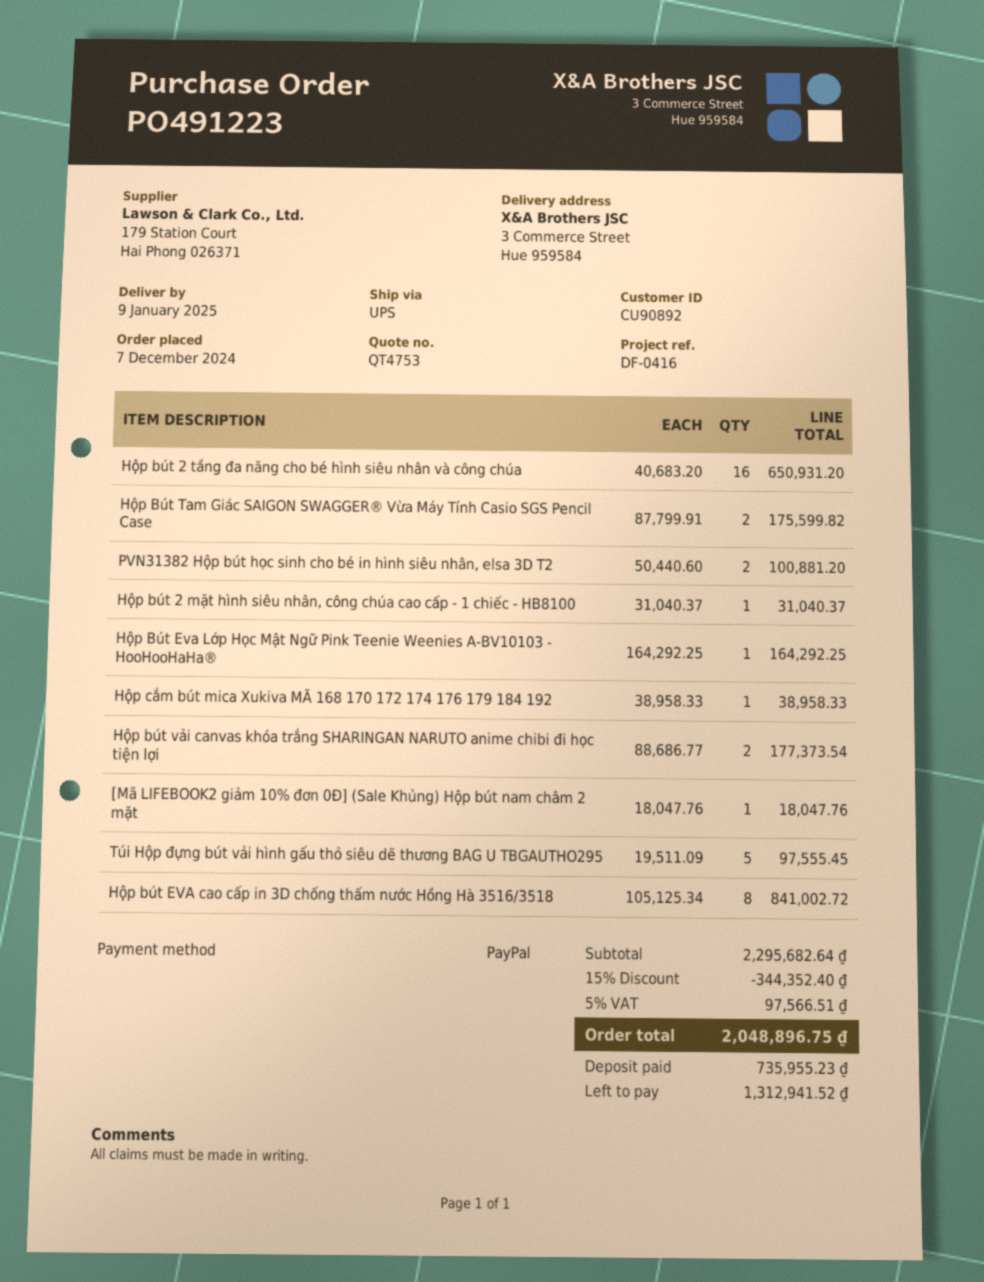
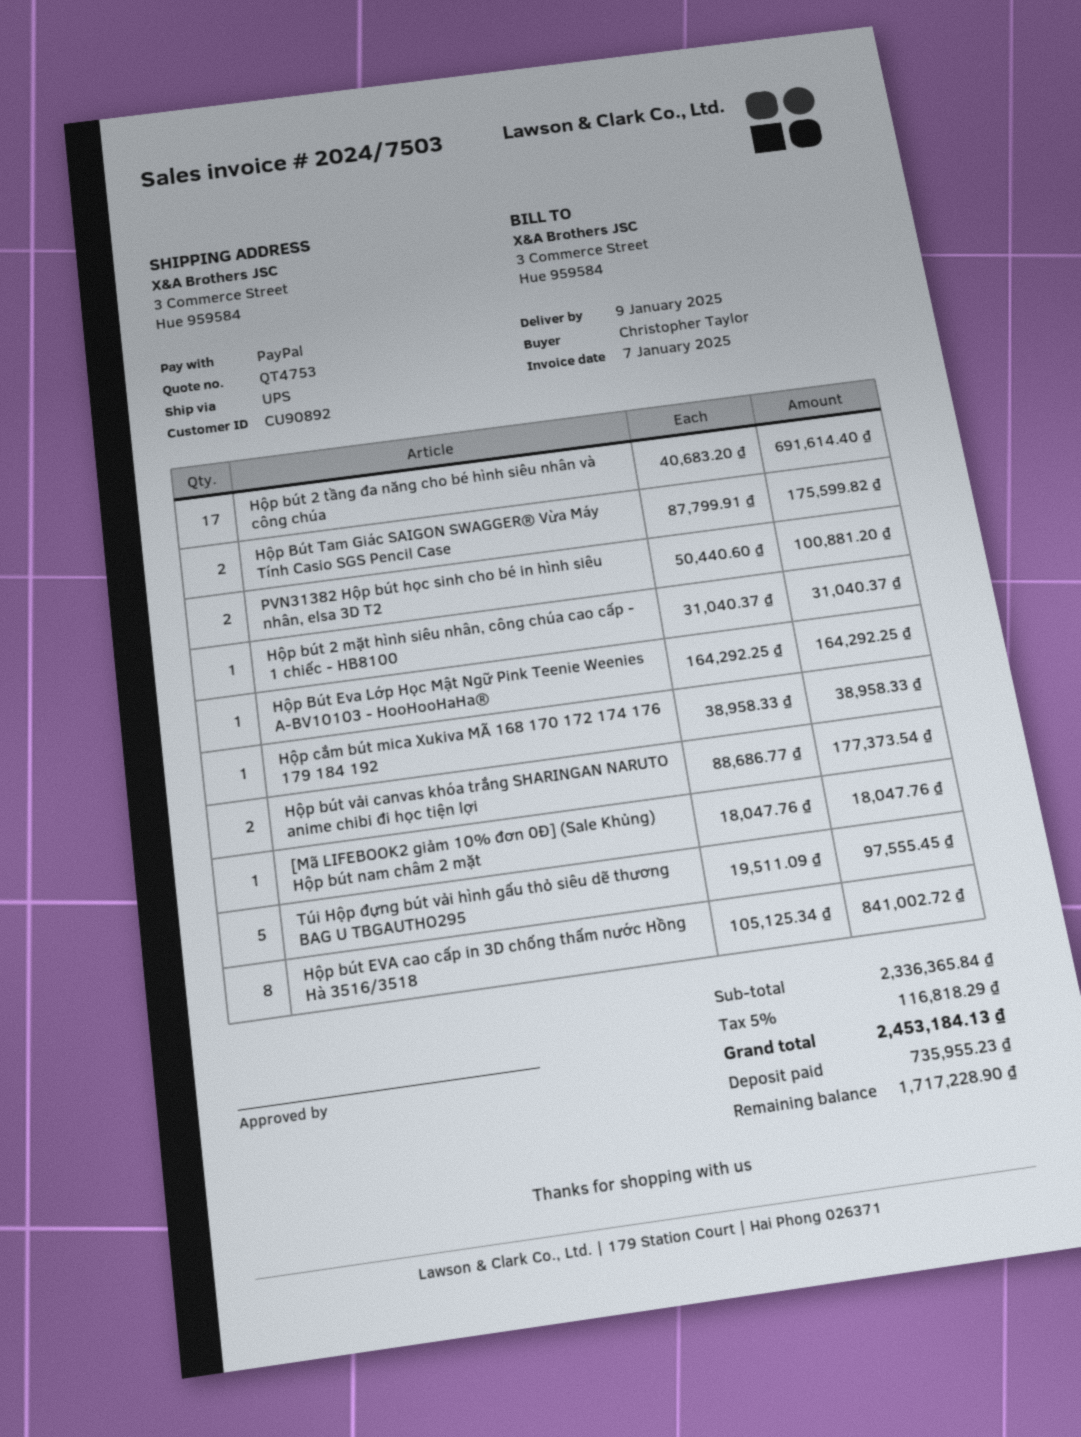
Hộp bút 2 tầng đa năng cho bé hình siêu nhân và công chúa: 16 x 40683.20 = 650931.20 -> 17 x 40683.20 = 691614.40
subtotal: 2295682.64 -> 2336365.84
discount: 15% = 344352.40 -> none
tax: 5% = 97566.51 -> 5% = 116818.29
total: 2048896.75 -> 2453184.13
balance: 1312941.52 -> 1717228.90

